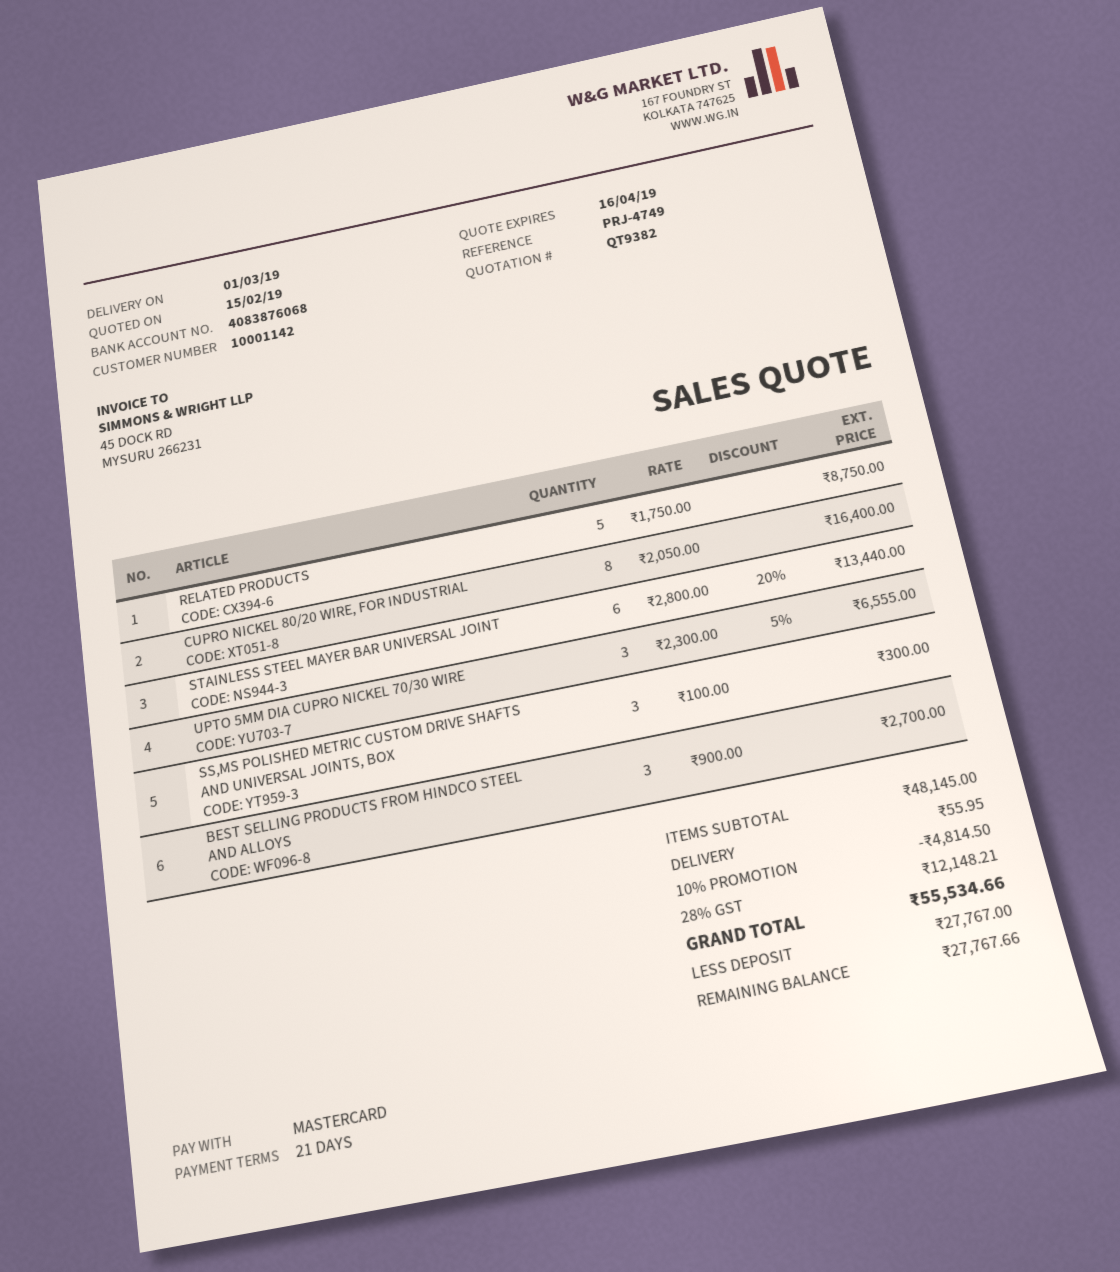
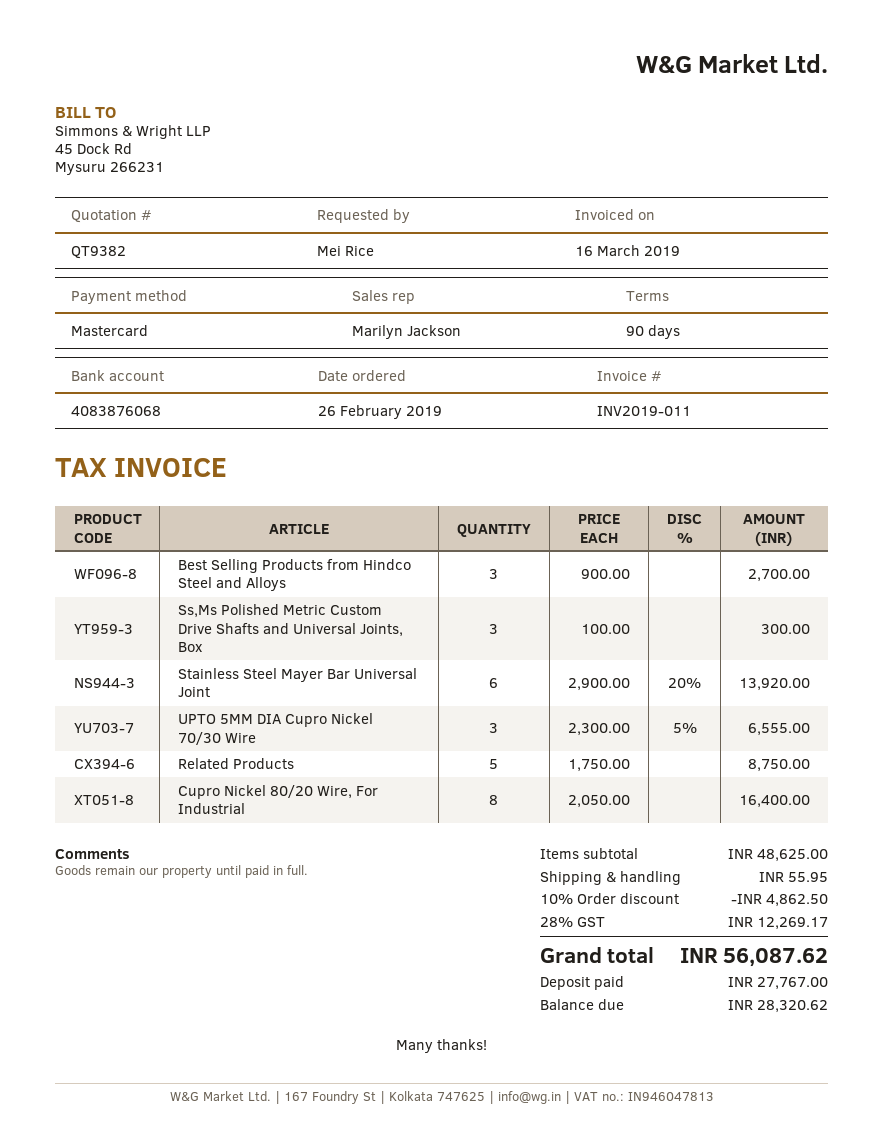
payment terms: 21 days -> 90 days
STAINLESS STEEL MAYER BAR UNIVERSAL JOINT: 6 x 2800.00 - 20% = 13440.00 -> 6 x 2900.00 - 20% = 13920.00
subtotal: 48145.00 -> 48625.00
discount: 10% = 4814.50 -> 10% = 4862.50
tax: 28% = 12148.21 -> 28% = 12269.17
total: 55534.66 -> 56087.62
balance: 27767.66 -> 28320.62

